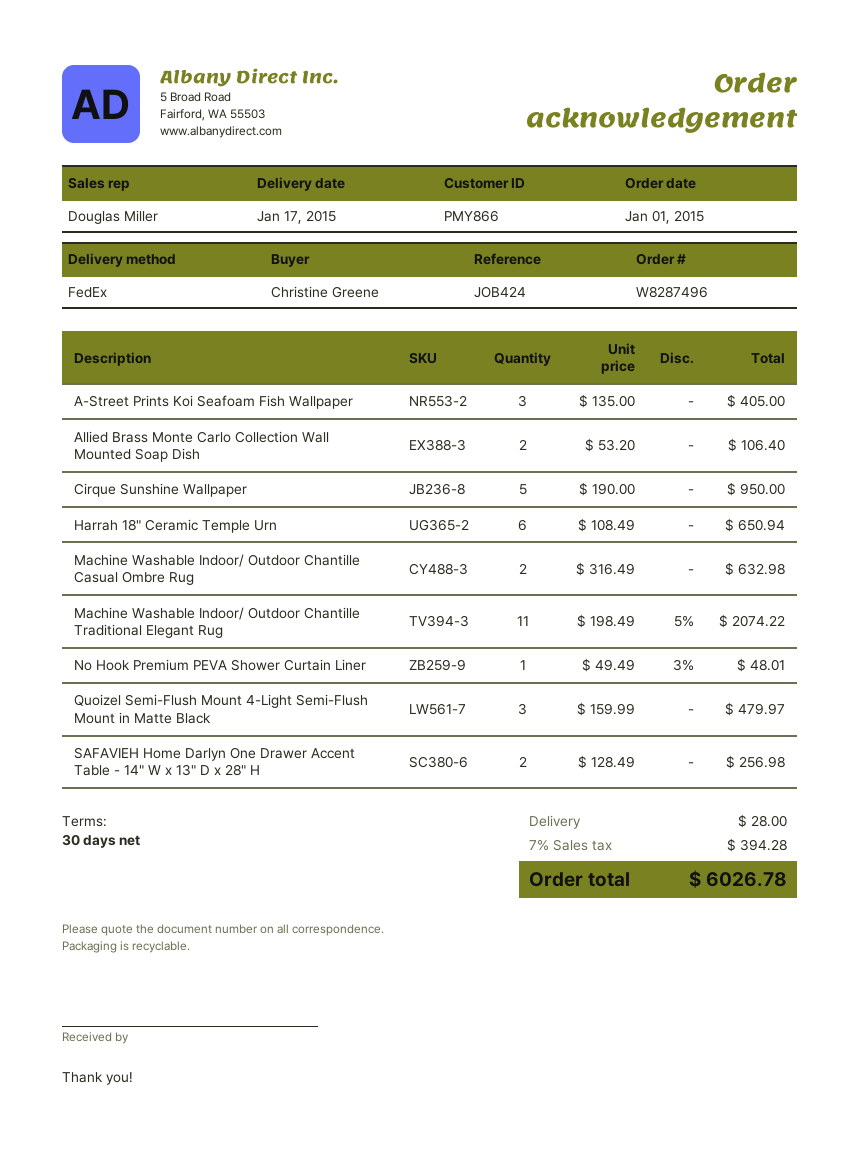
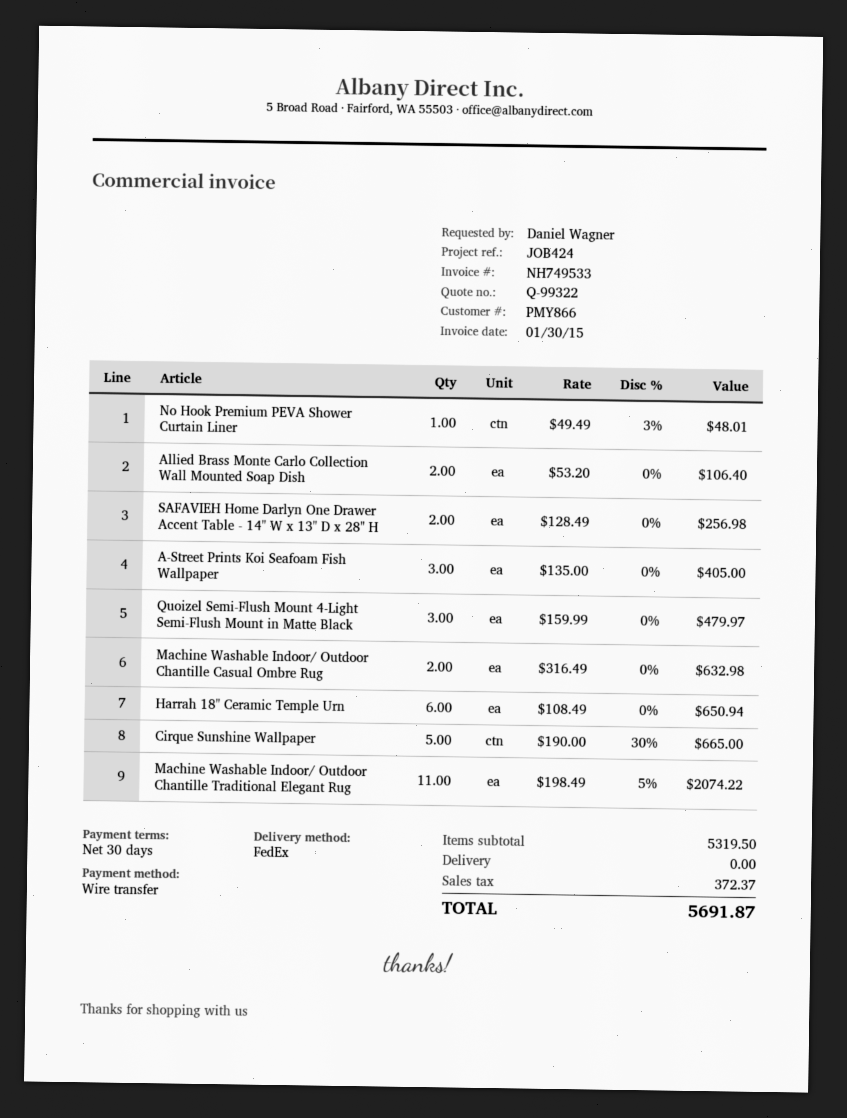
ordered by: Christine Greene -> Daniel Wagner
Cirque Sunshine Wallpaper: 5 x 190.00 = 950.00 -> 5 x 190.00 - 30% = 665.00
shipping: 28.00 -> 0.00
tax: 394.28 -> 372.37
total: 6026.78 -> 5691.87

